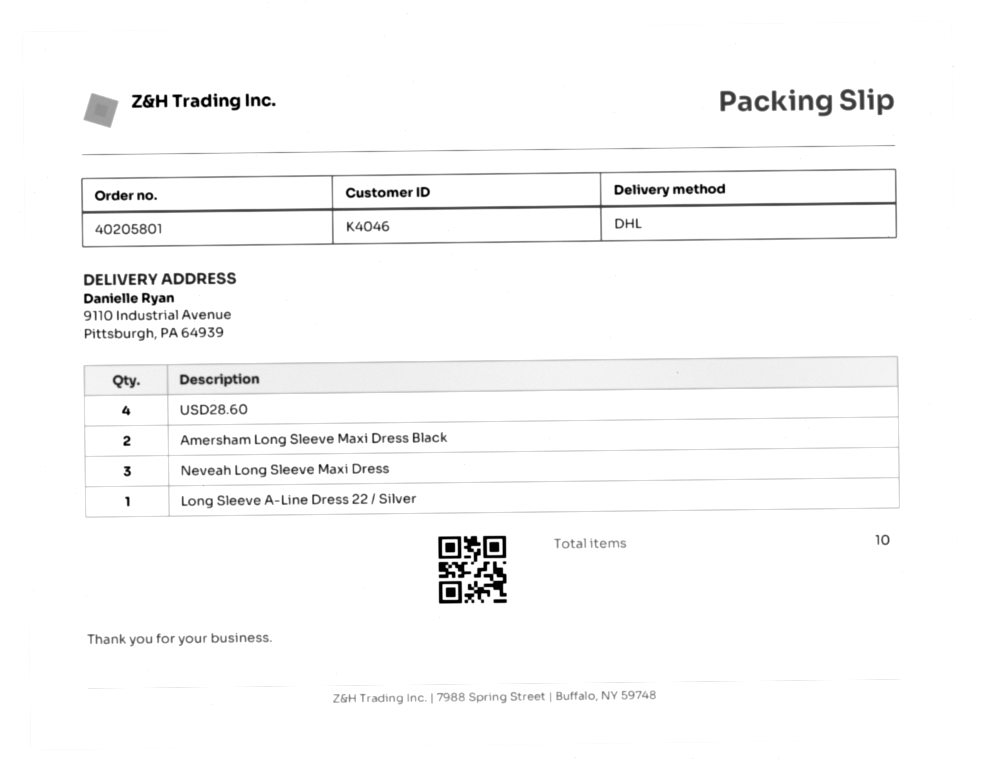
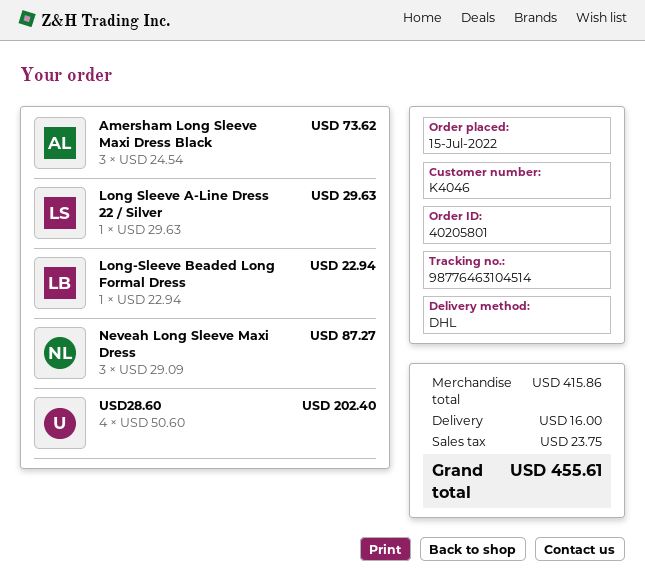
Amersham Long Sleeve Maxi Dress Black: 2 -> 3
Long-Sleeve Beaded Long Formal Dress: none -> 1

